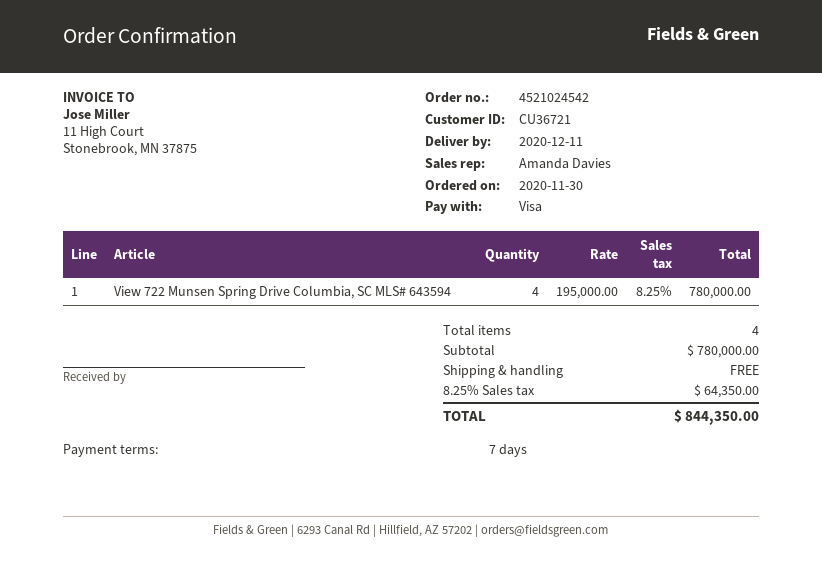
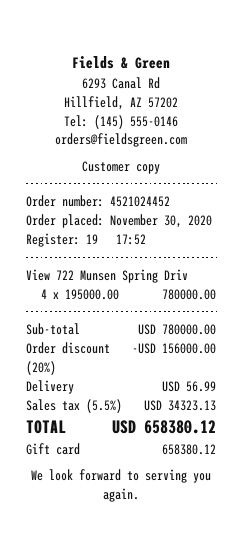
order number: 4521024542 -> 4521024452
payment method: Visa -> gift card
discount: none -> 20% = 156000.00
shipping: 0.00 -> 56.99
tax: 8.25% = 64350.00 -> 5.5% = 34323.13
total: 844350.00 -> 658380.12

